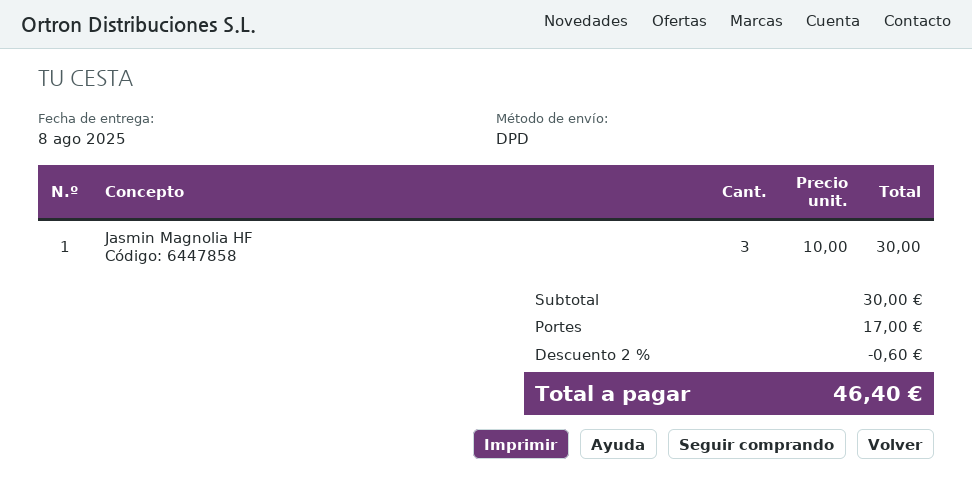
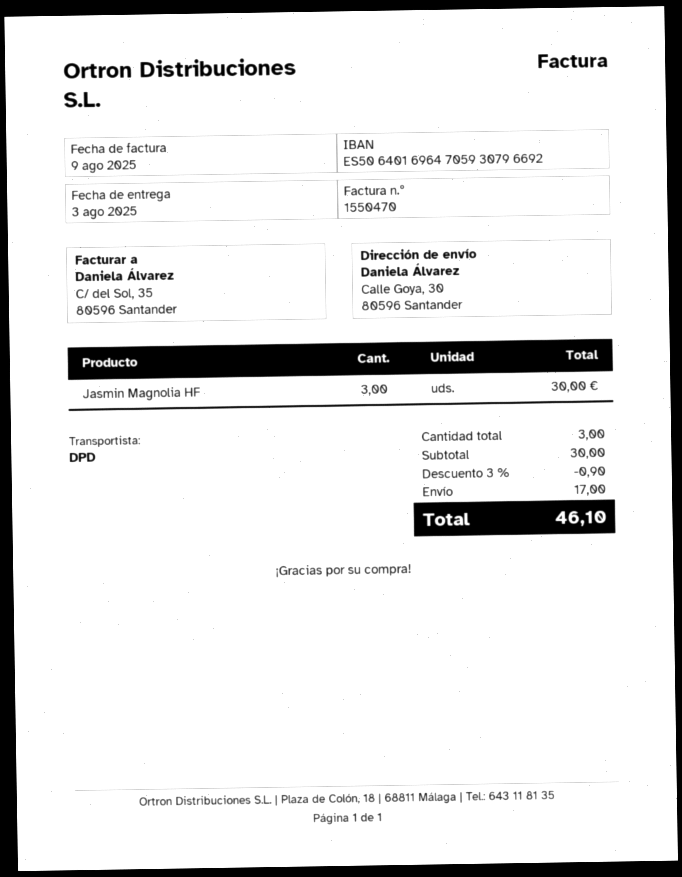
delivery date: 2025-08-08 -> 2025-08-03
discount: 2% = 0.60 -> 3% = 0.90
total: 46.40 -> 46.10

